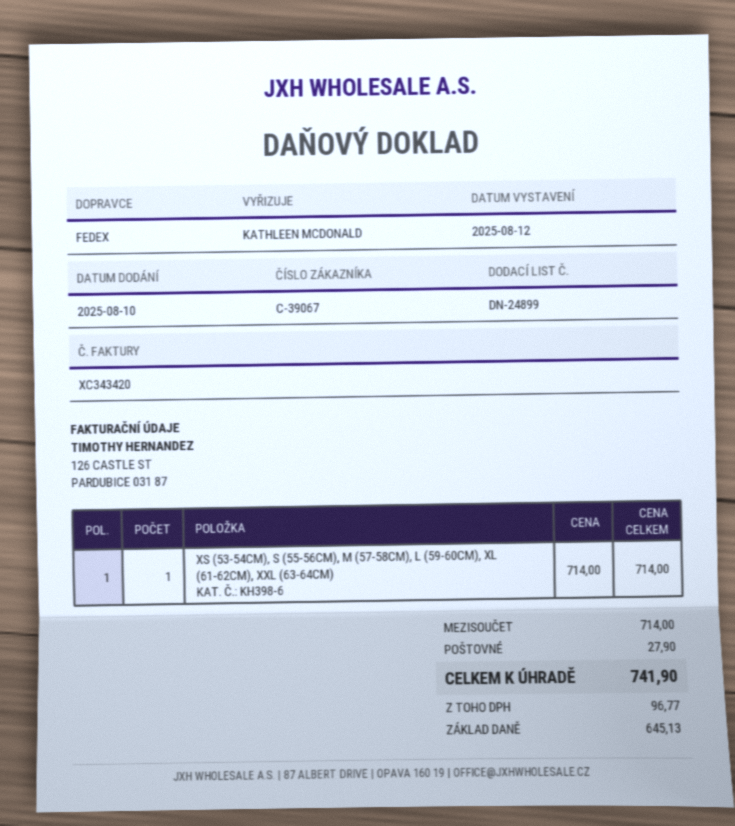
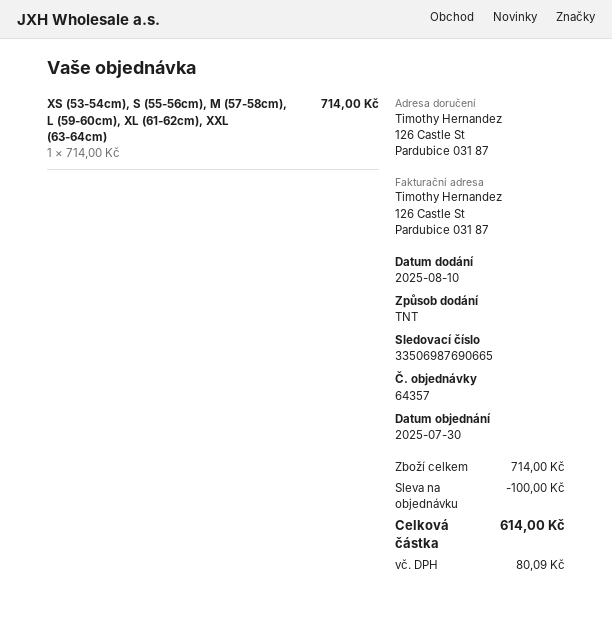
shipping method: FedEx -> TNT
discount: none -> 100.00
shipping: 27.90 -> none
tax: 96.77 -> 80.09
total: 741.90 -> 614.00

